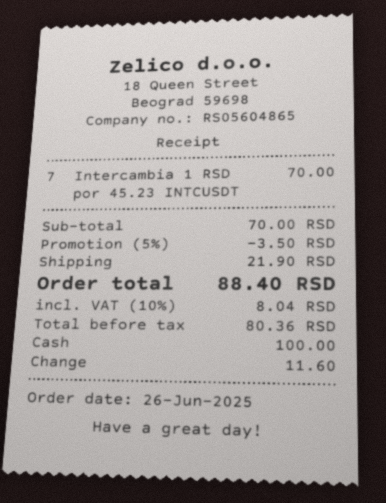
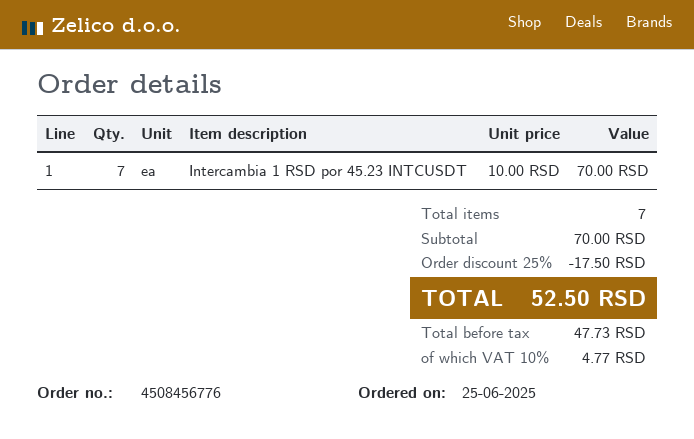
order date: 2025-06-26 -> 2025-06-25
discount: 5% = 3.50 -> 25% = 17.50
shipping: 21.90 -> none
net: 80.36 -> 47.73
tax: 10% = 8.04 -> 10% = 4.77
total: 88.40 -> 52.50

